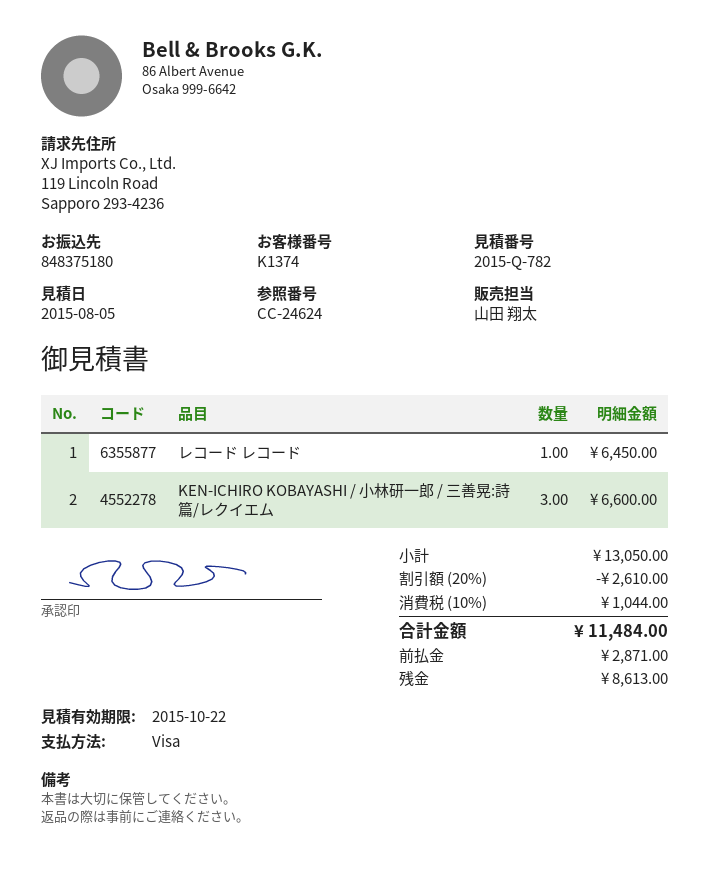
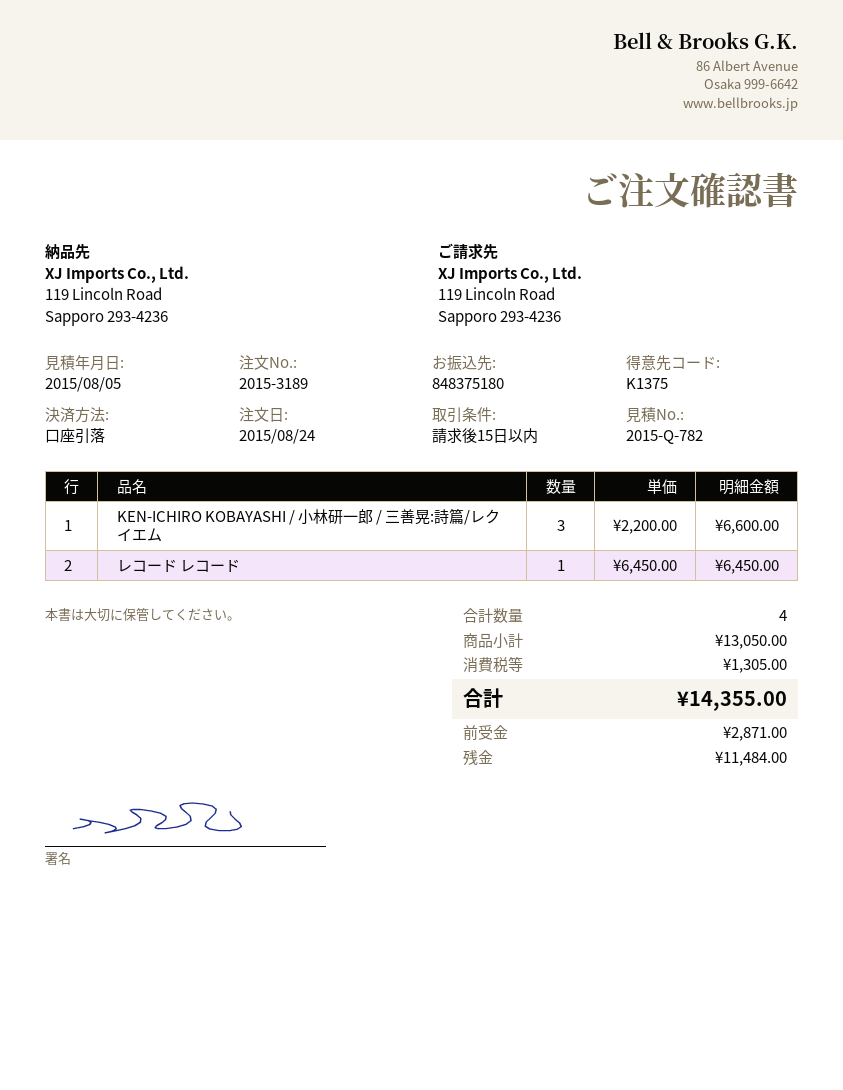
customer number: K1374 -> K1375
payment method: Visa -> direct debit
discount: 20% = 2610.00 -> none
tax: 1044.00 -> 1305.00
total: 11484.00 -> 14355.00
balance: 8613.00 -> 11484.00

